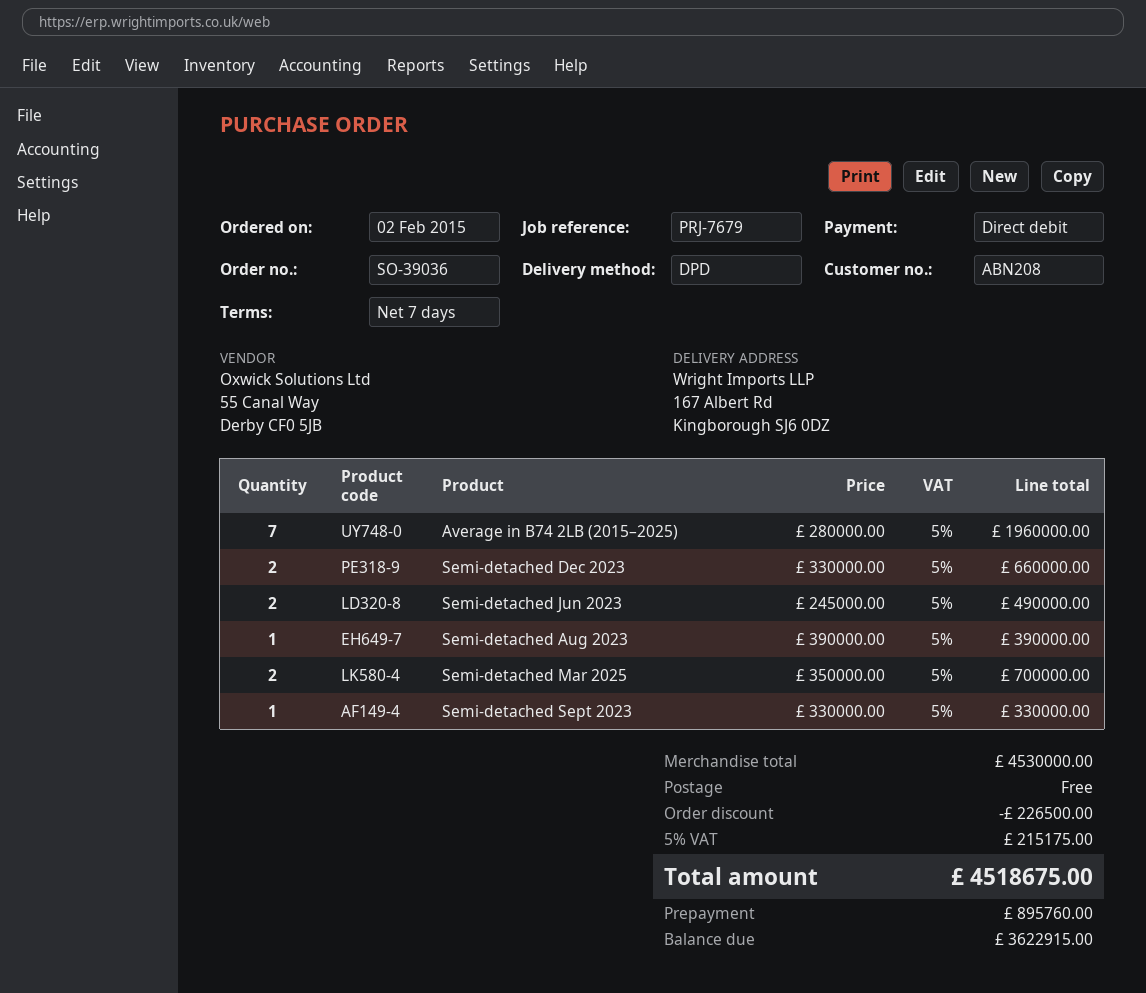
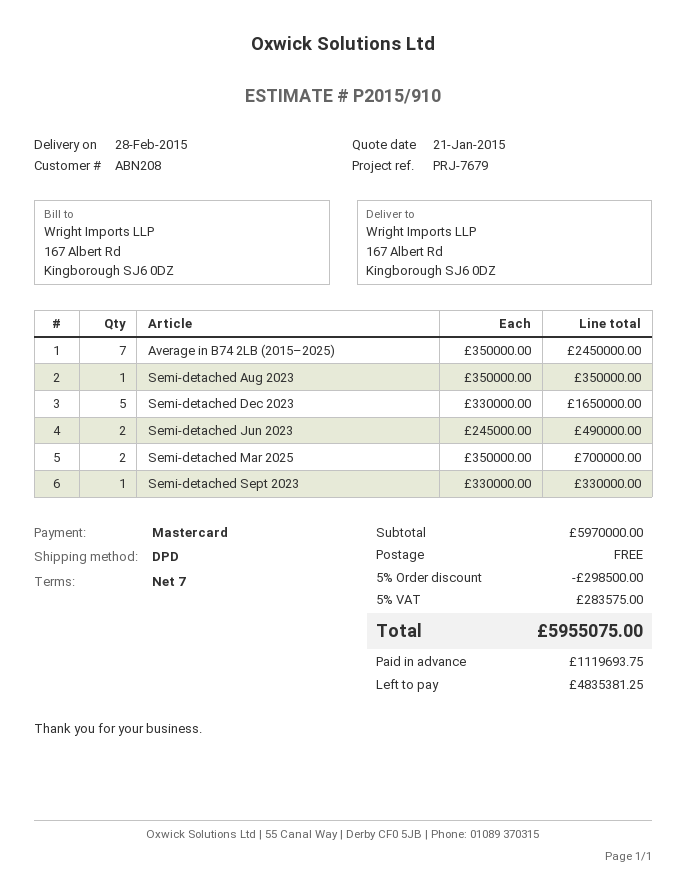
payment method: direct debit -> Mastercard
Average in B74 2LB (2015–2025): 7 x 280000.00 = 1960000.00 -> 7 x 350000.00 = 2450000.00
Semi-detached Dec 2023: 2 x 330000.00 = 660000.00 -> 5 x 330000.00 = 1650000.00
Semi-detached Aug 2023: 1 x 390000.00 = 390000.00 -> 1 x 350000.00 = 350000.00
subtotal: 4530000.00 -> 5970000.00
discount: 226500.00 -> 298500.00
tax: 5% = 215175.00 -> 5% = 283575.00
total: 4518675.00 -> 5955075.00
deposit: 895760.00 -> 1119693.75
balance: 3622915.00 -> 4835381.25

